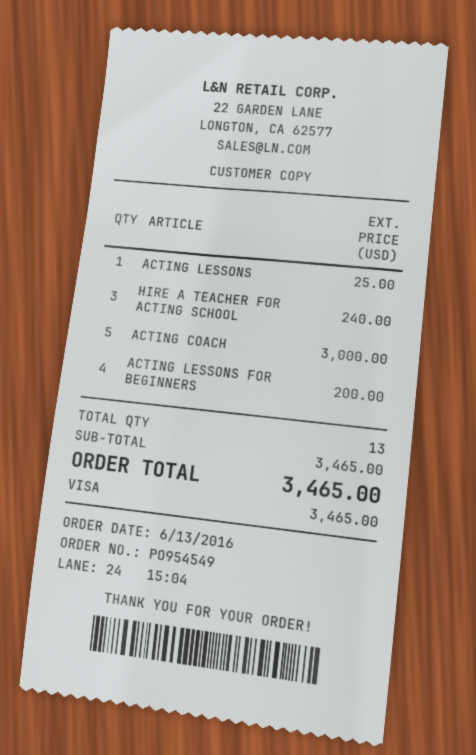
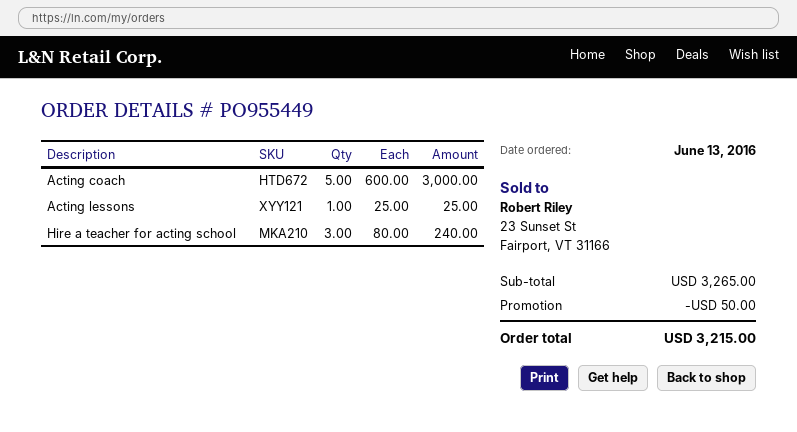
order number: PO954549 -> PO955449
ACTING LESSONS FOR BEGINNERS: 4 for 200.00 -> none
subtotal: 3465.00 -> 3265.00
discount: none -> 50.00
total: 3465.00 -> 3215.00

